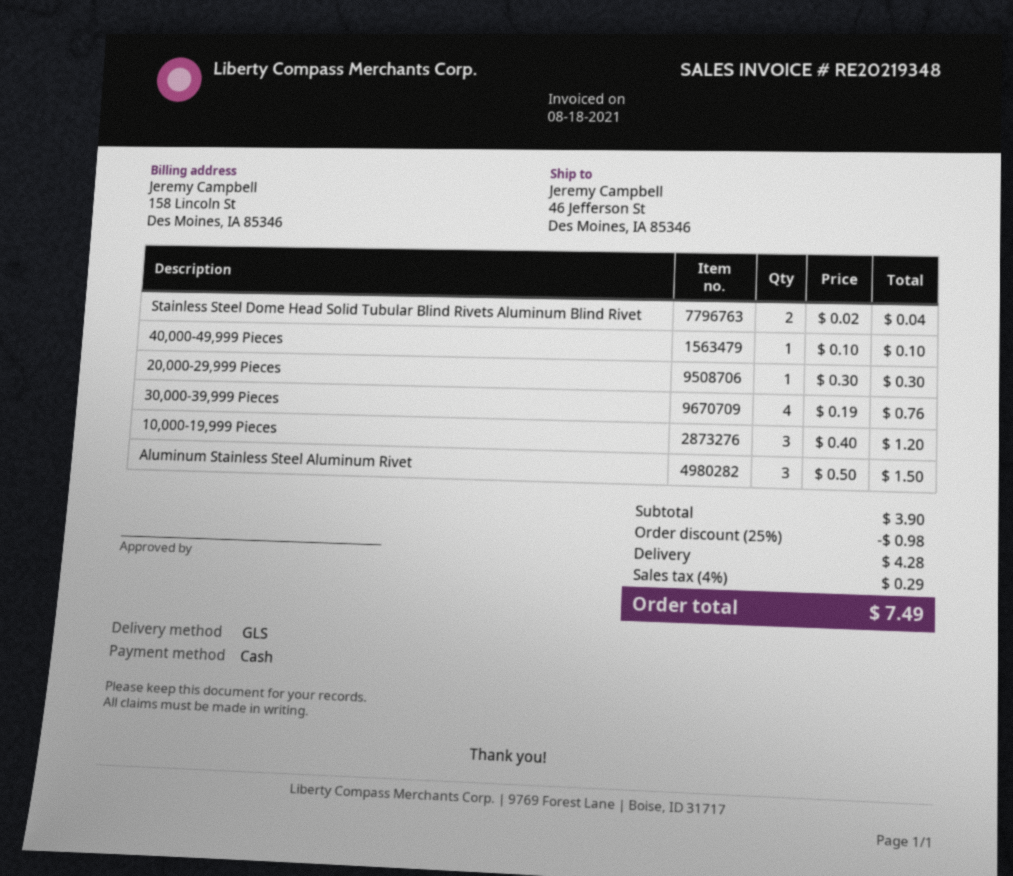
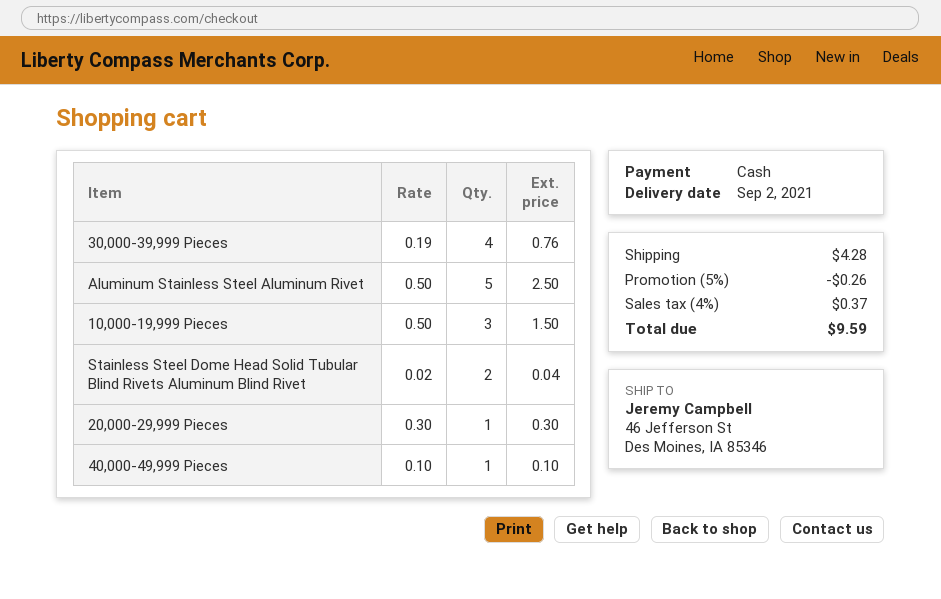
10,000-19,999 Pieces: 3 x 0.40 = 1.20 -> 3 x 0.50 = 1.50
Aluminum Stainless Steel Aluminum Rivet: 3 x 0.50 = 1.50 -> 5 x 0.50 = 2.50
discount: 25% = 0.98 -> 5% = 0.26
tax: 4% = 0.29 -> 4% = 0.37
total: 7.49 -> 9.59

